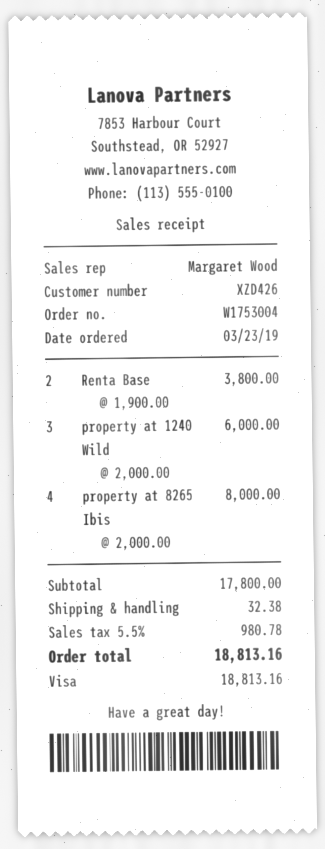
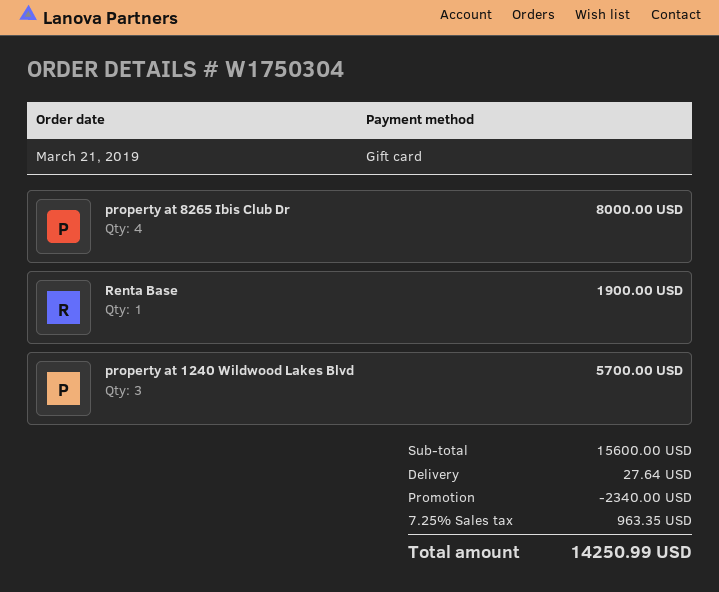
order number: W1753004 -> W1750304
order date: 2019-03-23 -> 2019-03-21
payment method: Visa -> gift card
Renta Base: 2 for 3800.00 -> 1 for 1900.00
property at 1240 Wild: 3 for 6000.00 -> 3 for 5700.00
subtotal: 17800.00 -> 15600.00
discount: none -> 2340.00
shipping: 32.38 -> 27.64
tax: 5.5% = 980.78 -> 7.25% = 963.35
total: 18813.16 -> 14250.99

